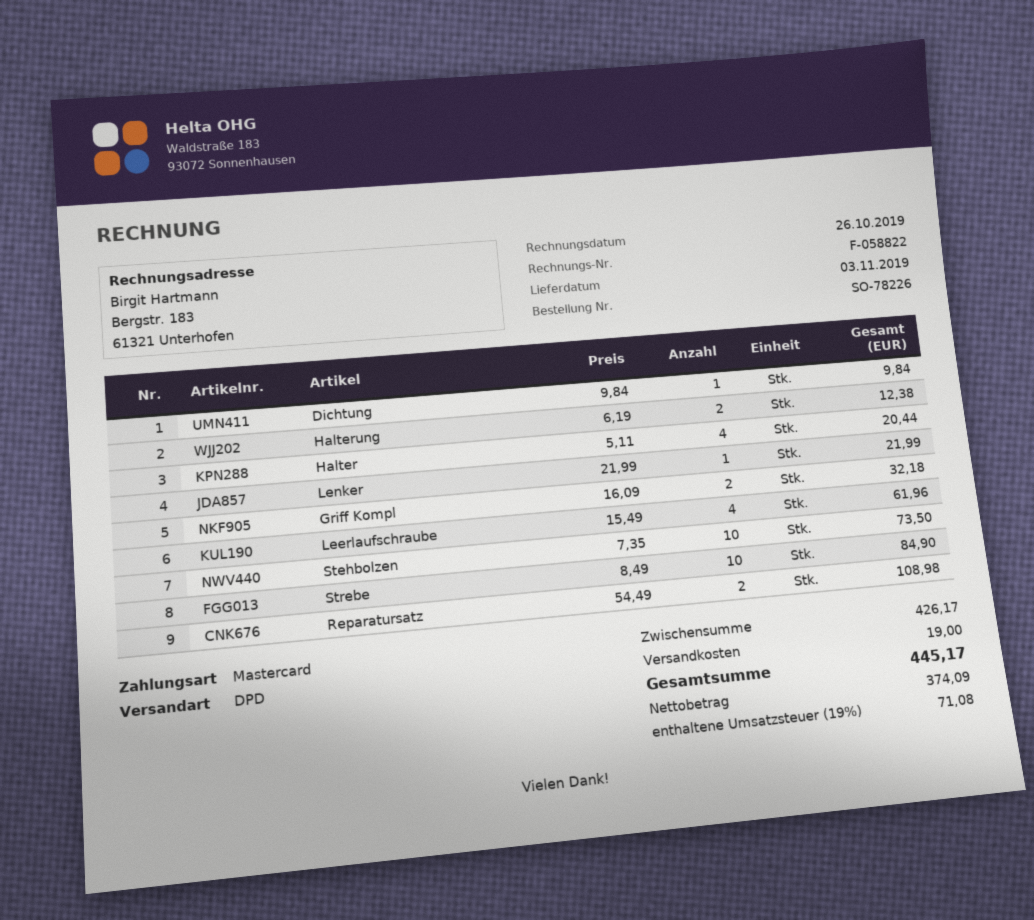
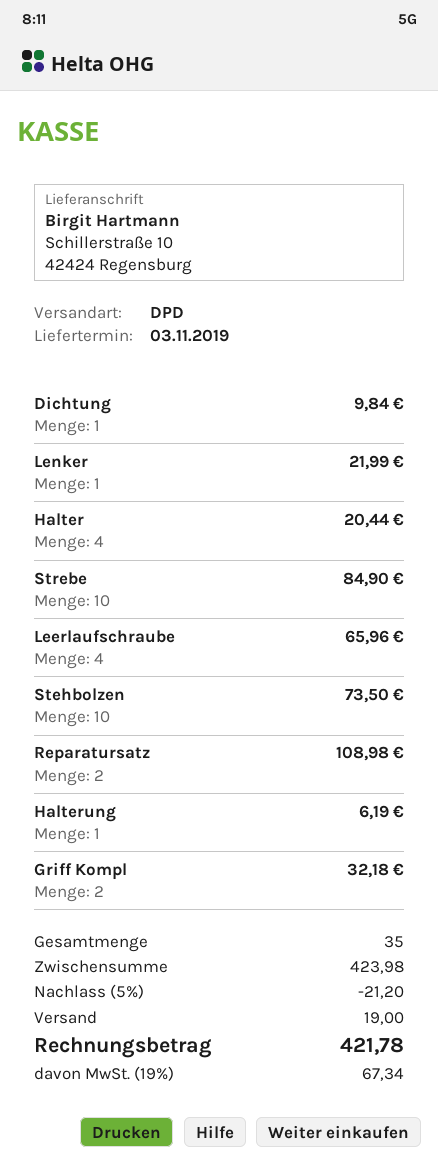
Halterung: 2 for 12.38 -> 1 for 6.19
Leerlaufschraube: 4 for 61.96 -> 4 for 65.96
subtotal: 426.17 -> 423.98
discount: none -> 5% = 21.20
tax: 19% = 71.08 -> 19% = 67.34
total: 445.17 -> 421.78

